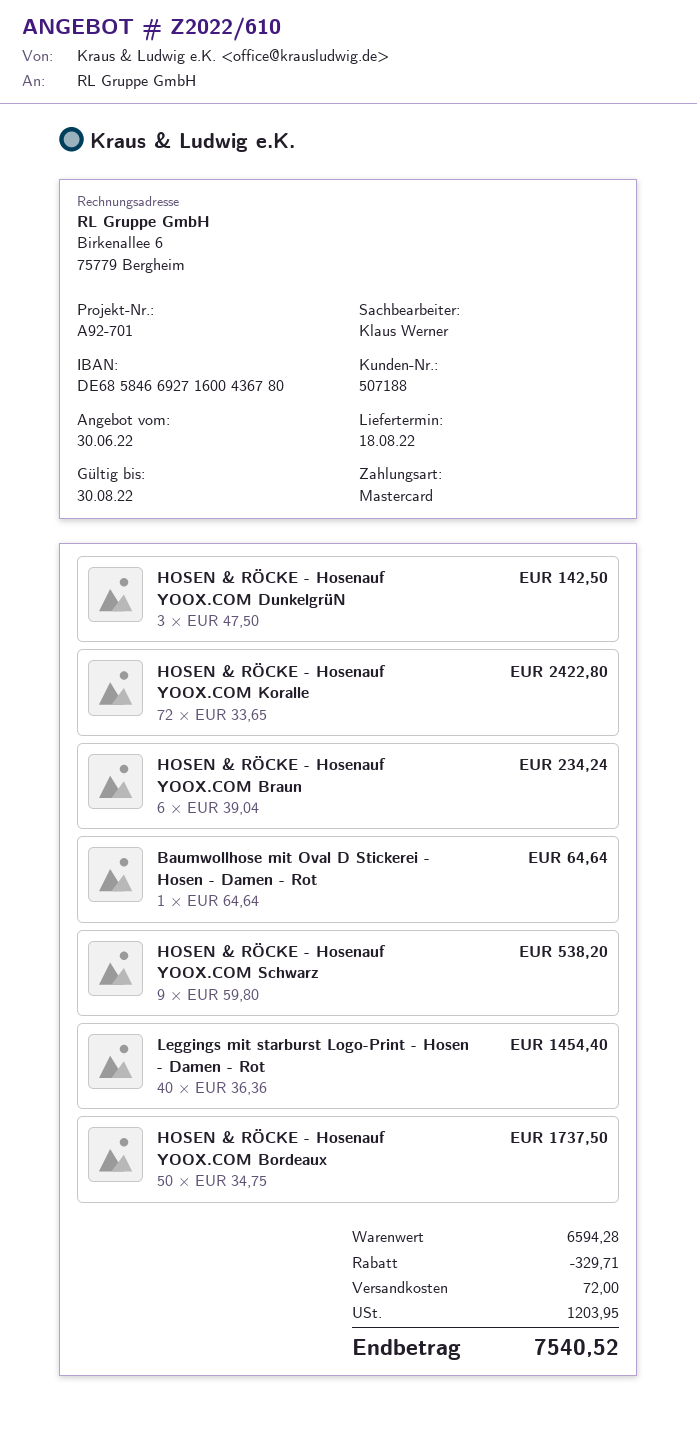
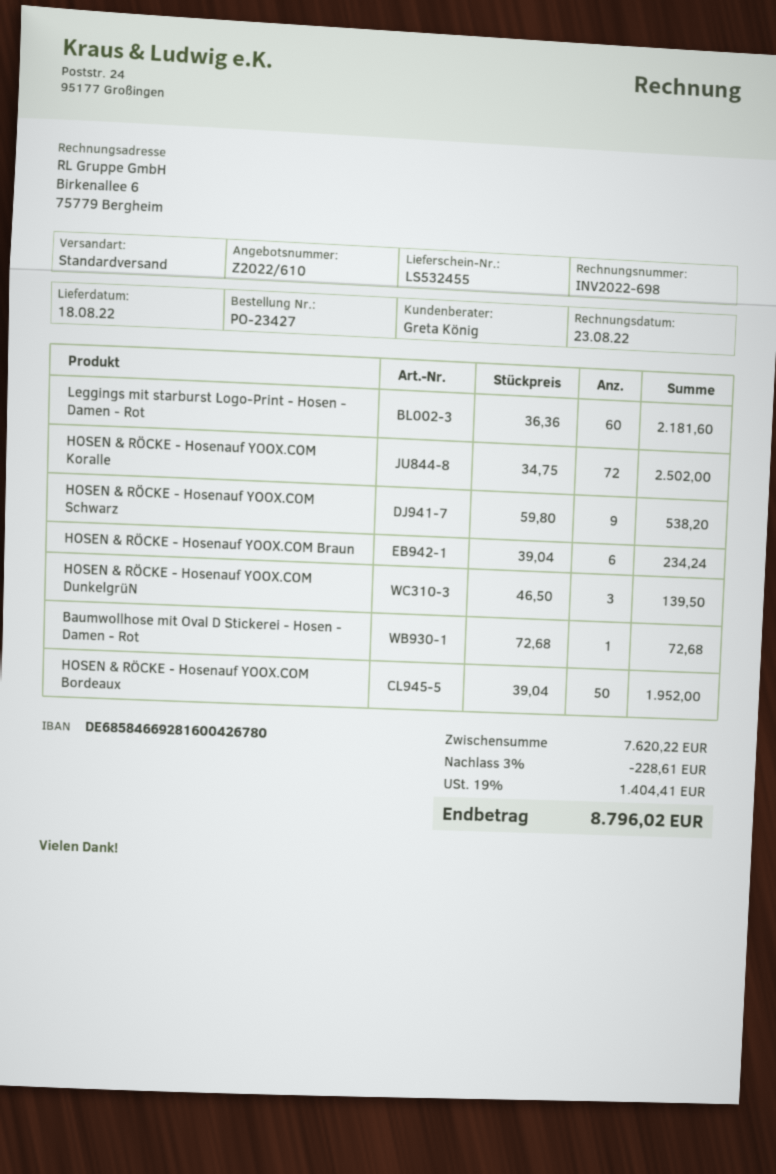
sales rep: Klaus Werner -> Greta König
bank account: DE68584669271600436780 -> DE68584669281600426780
HOSEN & RÖCKE - Hosenauf YOOX.COM DunkelgrüN: 3 x 47.50 = 142.50 -> 3 x 46.50 = 139.50
HOSEN & RÖCKE - Hosenauf YOOX.COM Koralle: 72 x 33.65 = 2422.80 -> 72 x 34.75 = 2502.00
Baumwollhose mit Oval D Stickerei - Hosen - Damen - Rot: 1 x 64.64 = 64.64 -> 1 x 72.68 = 72.68
Leggings mit starburst Logo-Print - Hosen - Damen - Rot: 40 x 36.36 = 1454.40 -> 60 x 36.36 = 2181.60
HOSEN & RÖCKE - Hosenauf YOOX.COM Bordeaux: 50 x 34.75 = 1737.50 -> 50 x 39.04 = 1952.00
subtotal: 6594.28 -> 7620.22
discount: 329.71 -> 228.61
shipping: 72.00 -> none
tax: 1203.95 -> 1404.41
total: 7540.52 -> 8796.02

